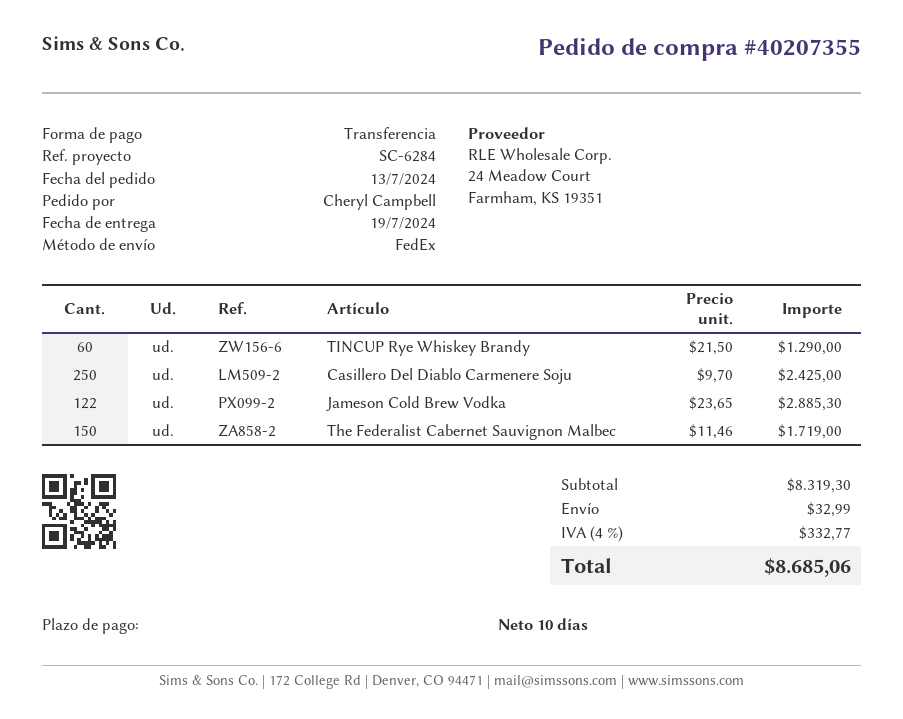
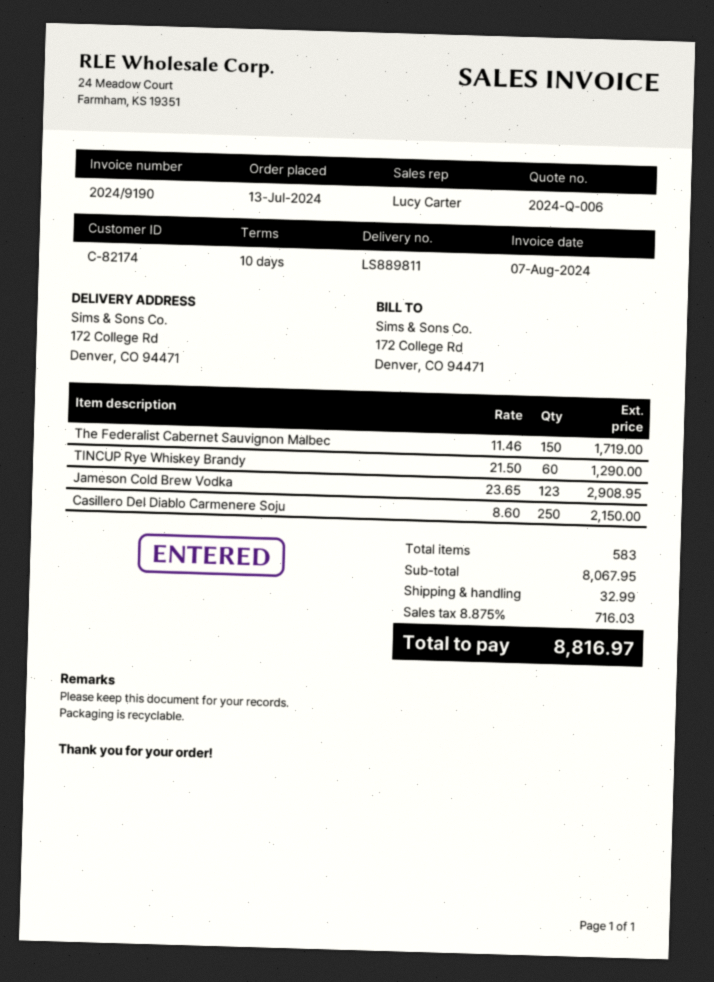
Casillero Del Diablo Carmenere Soju: 250 x 9.70 = 2425.00 -> 250 x 8.60 = 2150.00
Jameson Cold Brew Vodka: 122 x 23.65 = 2885.30 -> 123 x 23.65 = 2908.95
subtotal: 8319.30 -> 8067.95
tax: 4% = 332.77 -> 8.875% = 716.03
total: 8685.06 -> 8816.97

